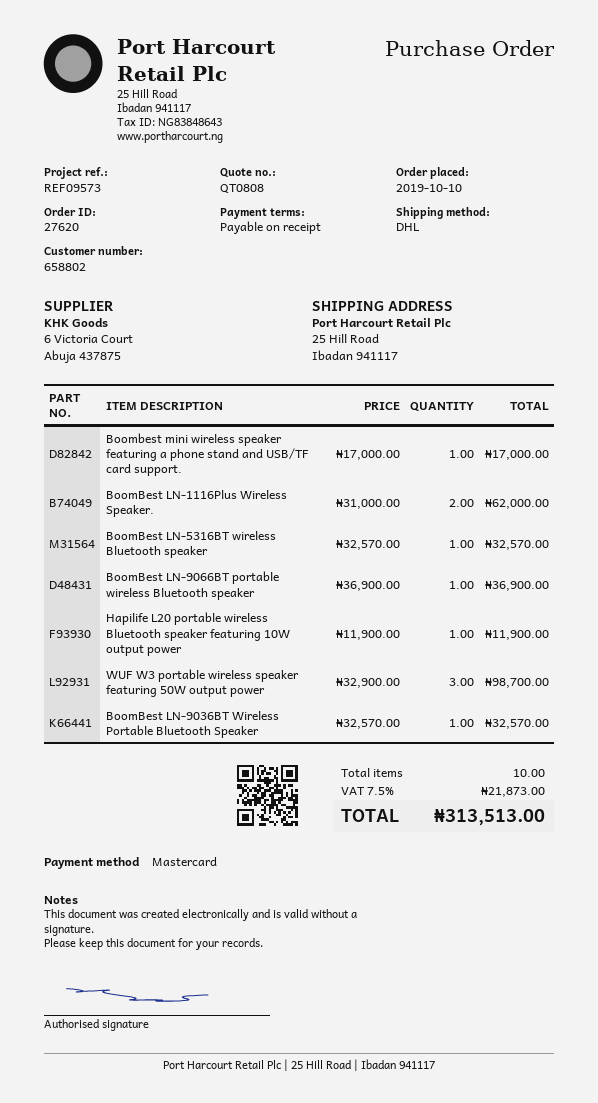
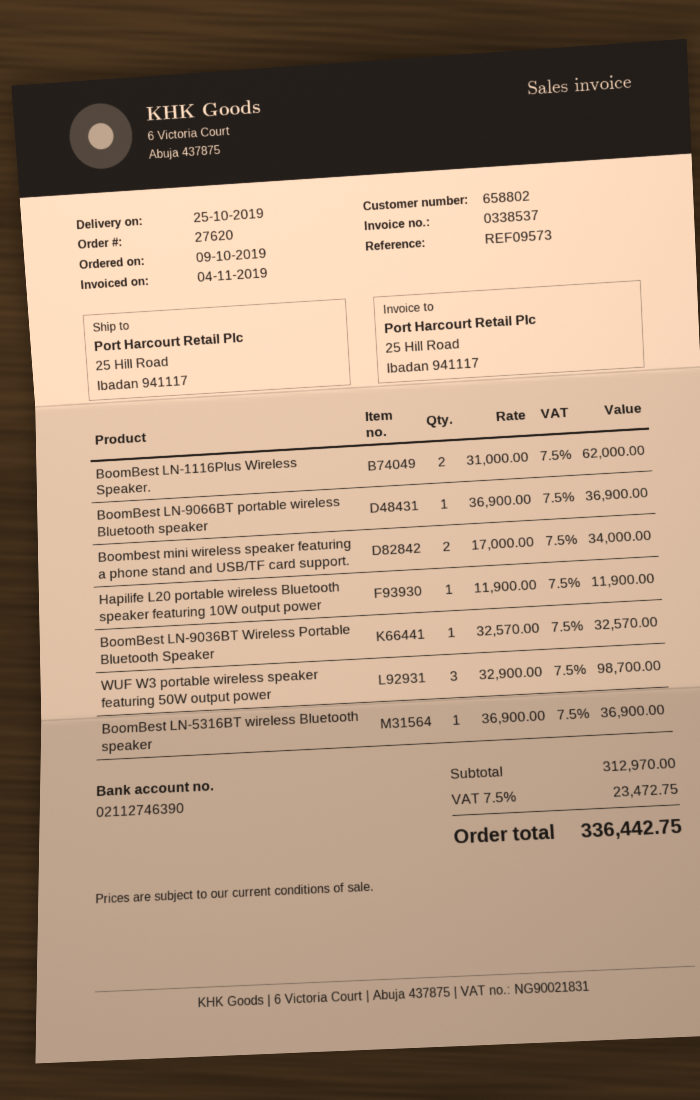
order date: 2019-10-10 -> 2019-10-09
Boombest mini wireless speaker featuring a phone stand and USB/TF card support.: 1 x 17000.00 = 17000.00 -> 2 x 17000.00 = 34000.00
BoomBest LN-5316BT wireless Bluetooth speaker: 1 x 32570.00 = 32570.00 -> 1 x 36900.00 = 36900.00
tax: 7.5% = 21873.00 -> 7.5% = 23472.75
total: 313513.00 -> 336442.75

